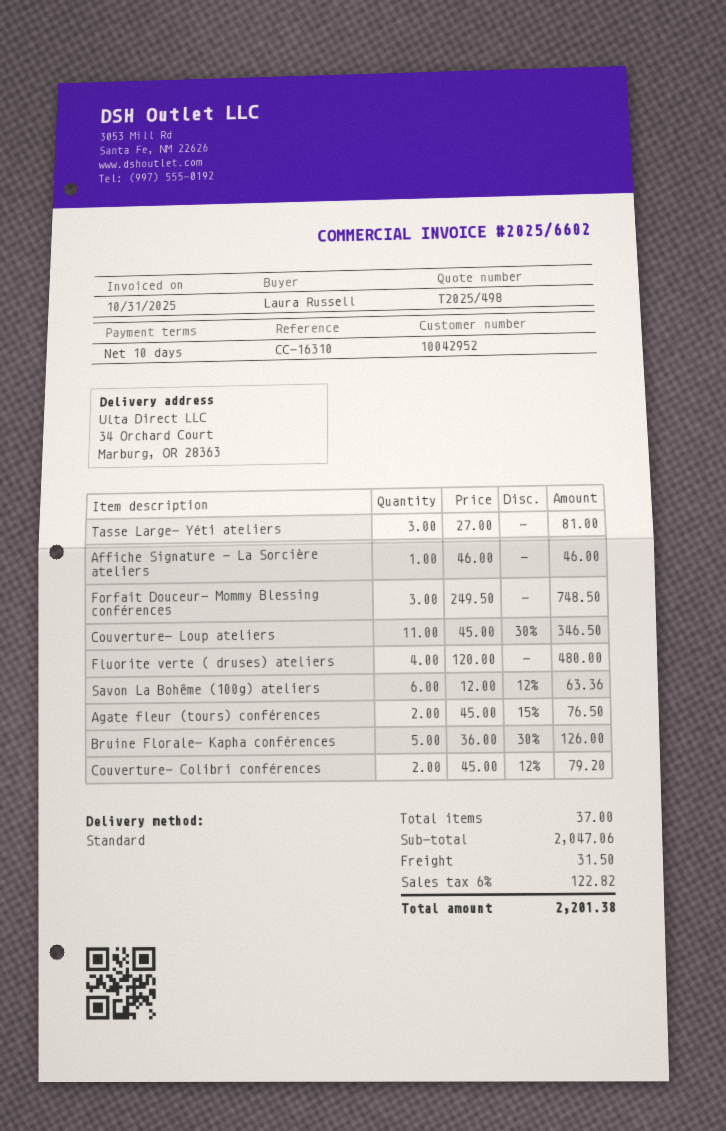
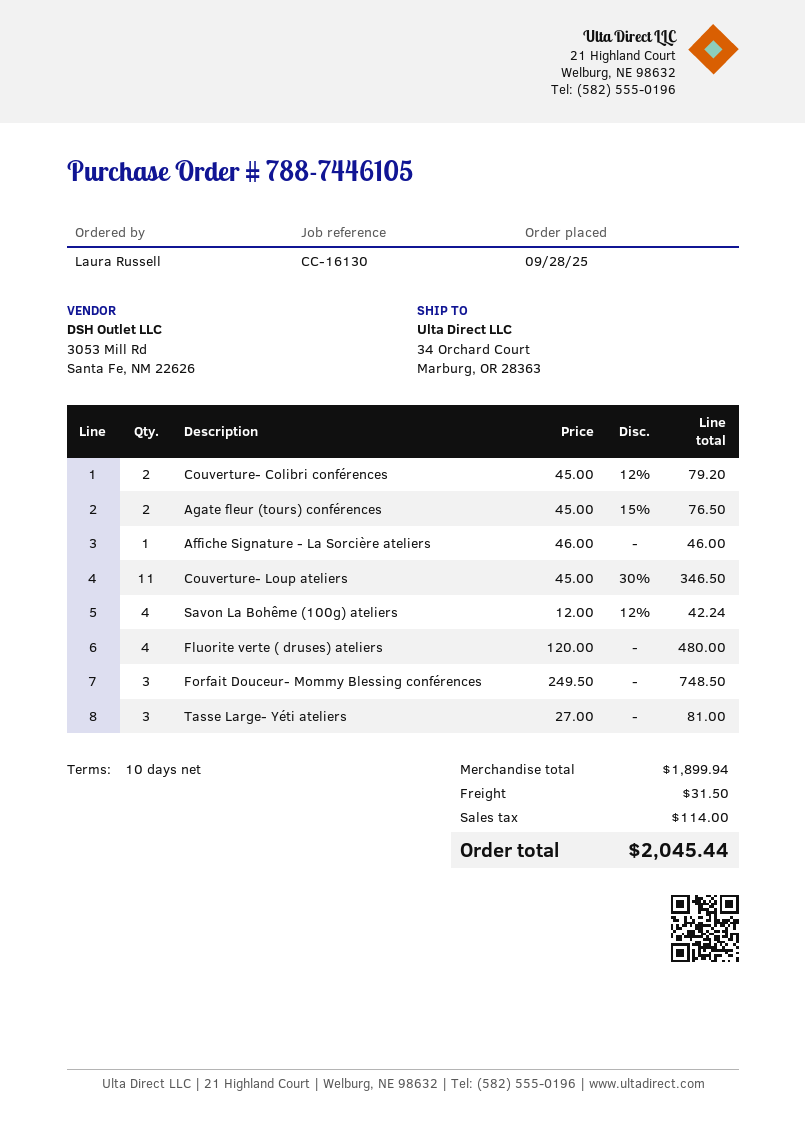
reference: CC-16310 -> CC-16130
Savon La Bohême (100g) ateliers: 6 x 12.00 - 12% = 63.36 -> 4 x 12.00 - 12% = 42.24
Bruine Florale- Kapha conférences: 5 x 36.00 - 30% = 126.00 -> none
subtotal: 2047.06 -> 1899.94
tax: 122.82 -> 114.00
total: 2201.38 -> 2045.44

